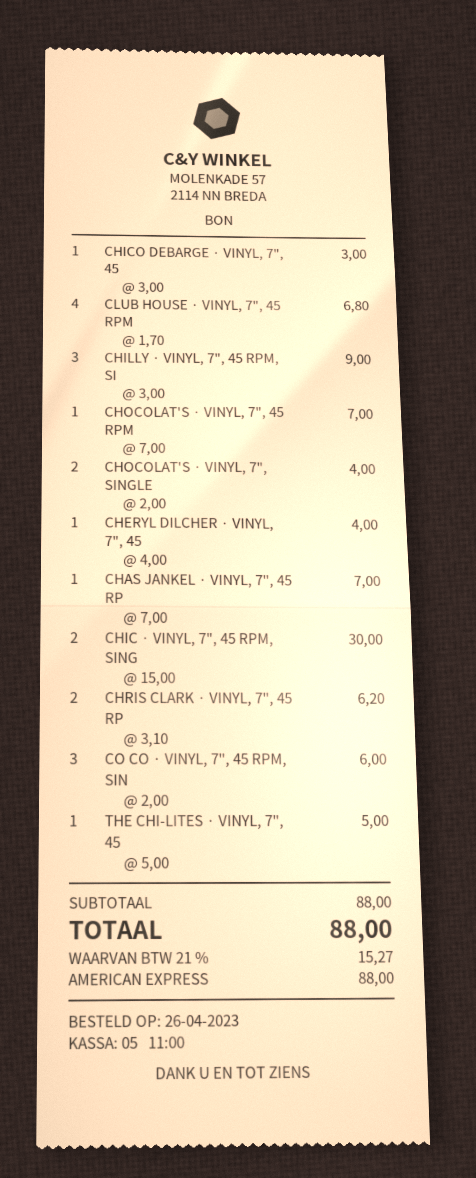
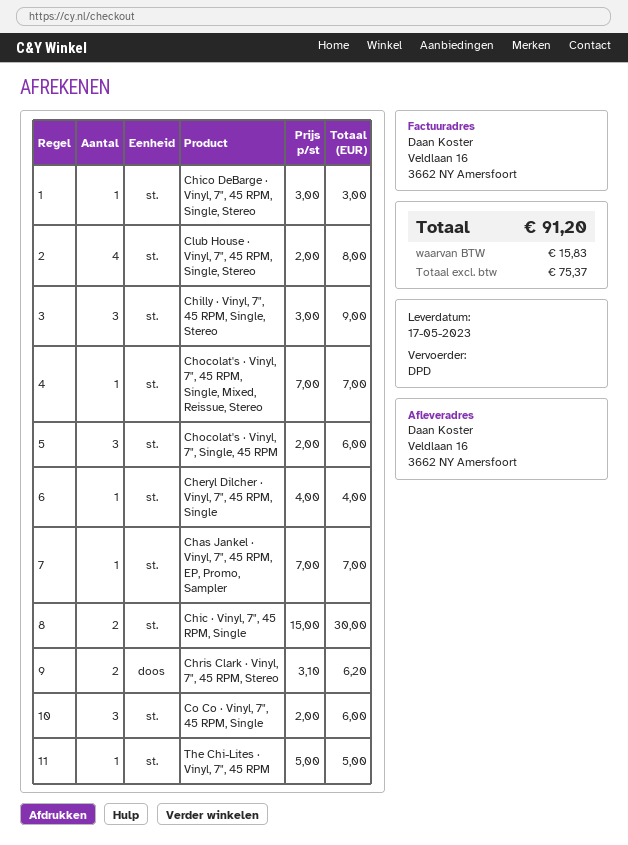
CLUB HOUSE · VINYL, 7", 45 RPM: 4 x 1.70 = 6.80 -> 4 x 2.00 = 8.00
CHOCOLAT'S · VINYL, 7", SINGLE: 2 x 2.00 = 4.00 -> 3 x 2.00 = 6.00
tax: 15.27 -> 15.83
total: 88.00 -> 91.20

